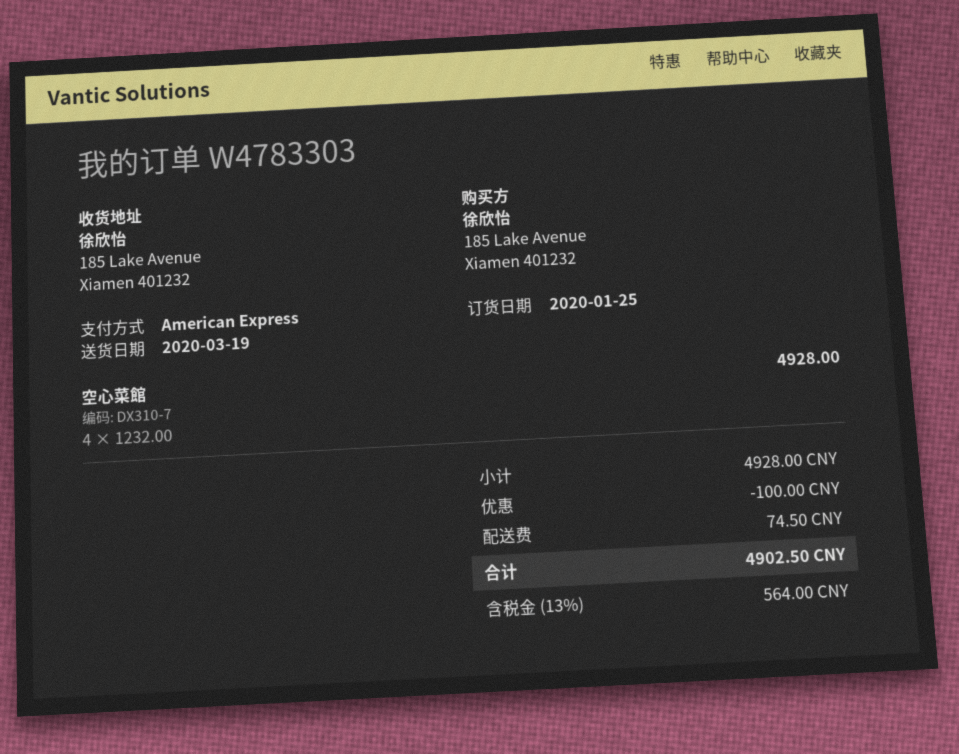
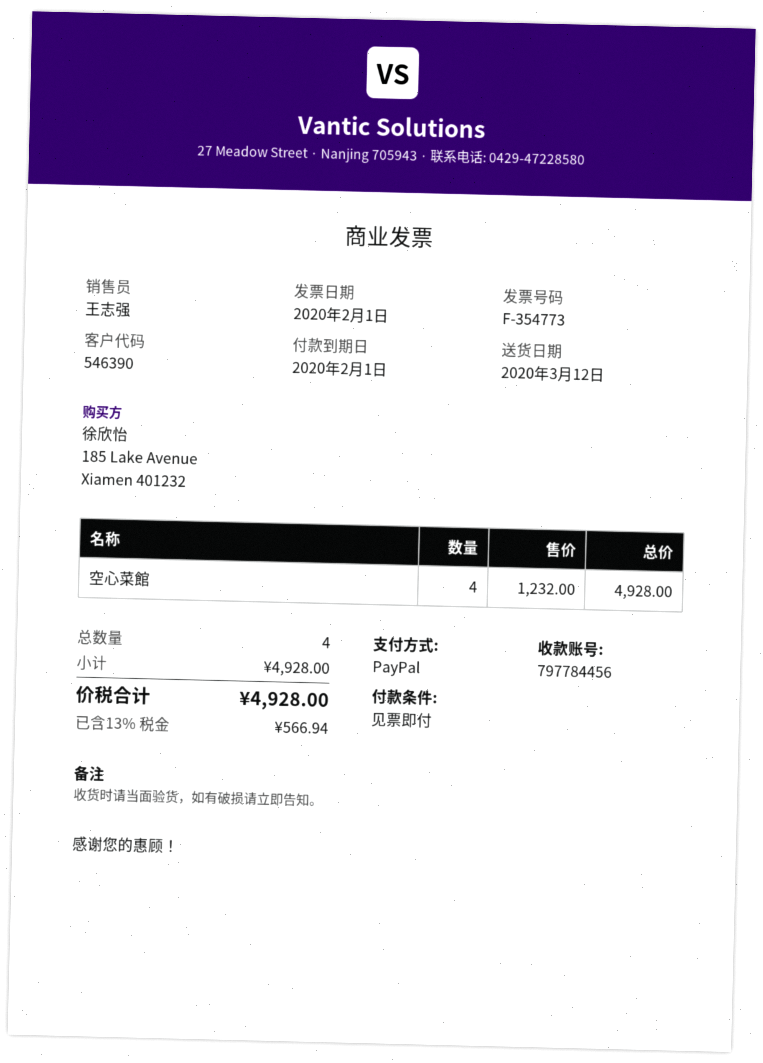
delivery date: 2020-03-19 -> 2020-03-12
payment method: American Express -> PayPal
discount: 100.00 -> none
shipping: 74.50 -> none
tax: 13% = 564.00 -> 13% = 566.94
total: 4902.50 -> 4928.00

